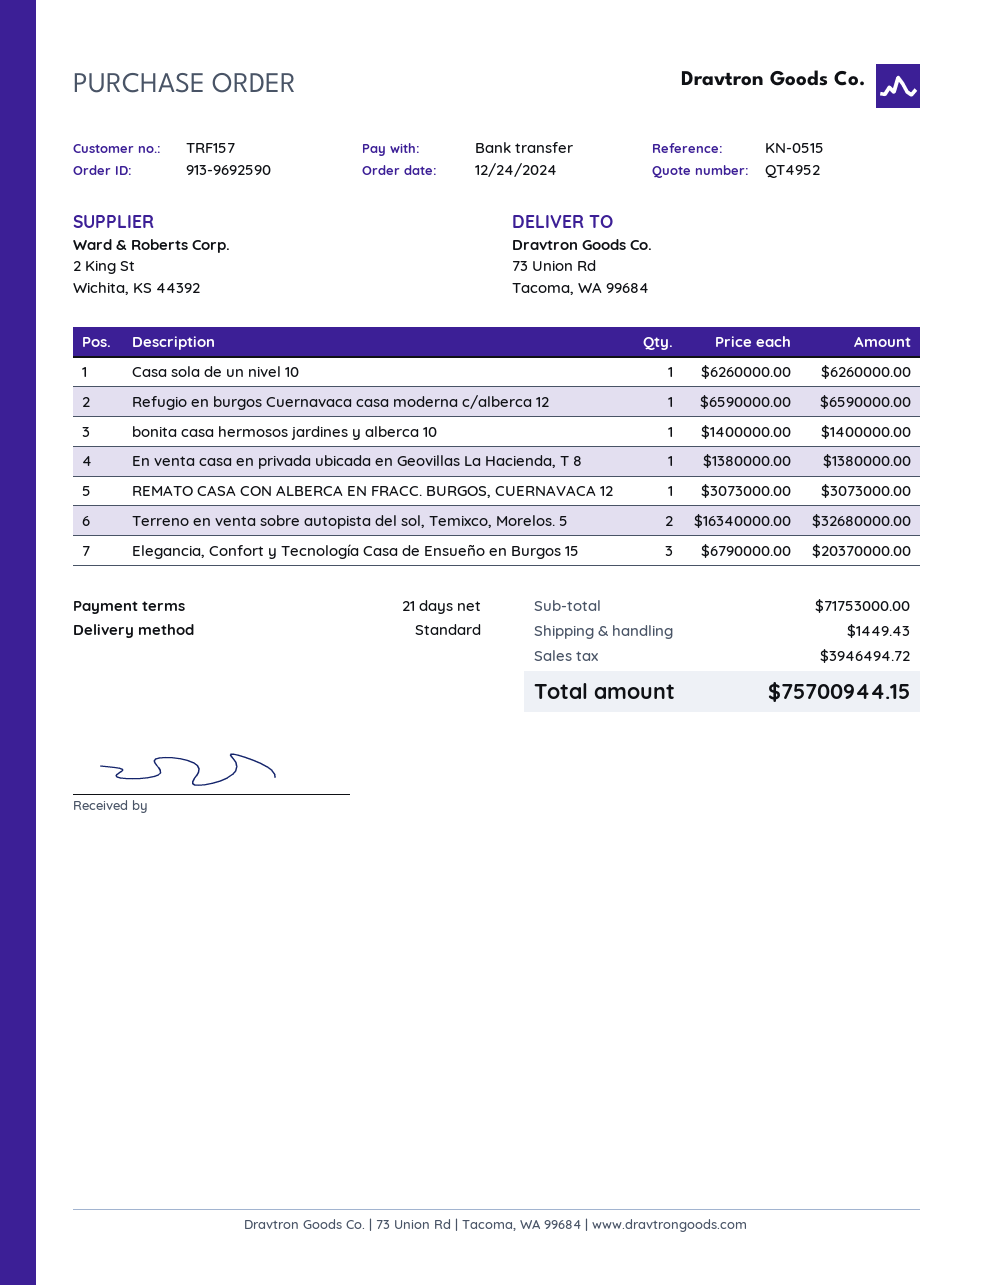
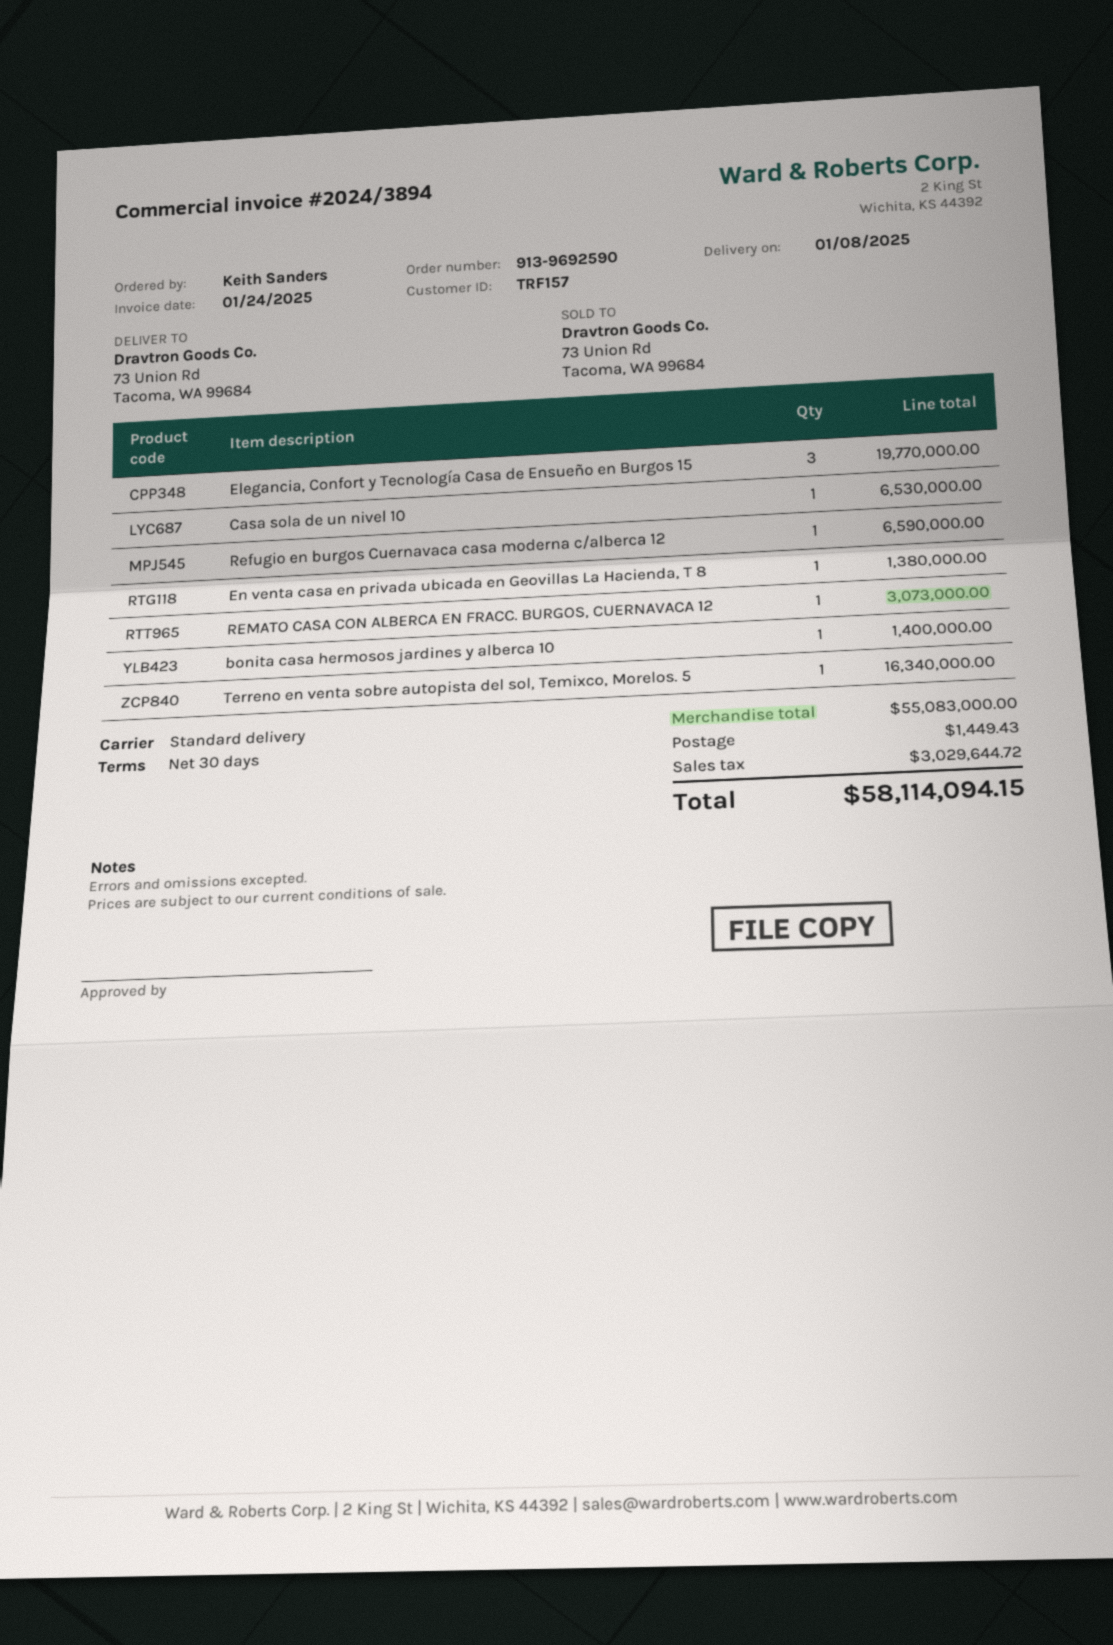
payment terms: 21 days -> 30 days
Casa sola de un nivel 10: 1 for 6260000.00 -> 1 for 6530000.00
Terreno en venta sobre autopista del sol, Temixco, Morelos. 5: 2 for 32680000.00 -> 1 for 16340000.00
Elegancia, Confort y Tecnología Casa de Ensueño en Burgos 15: 3 for 20370000.00 -> 3 for 19770000.00
subtotal: 71753000.00 -> 55083000.00
tax: 3946494.72 -> 3029644.72
total: 75700944.15 -> 58114094.15

